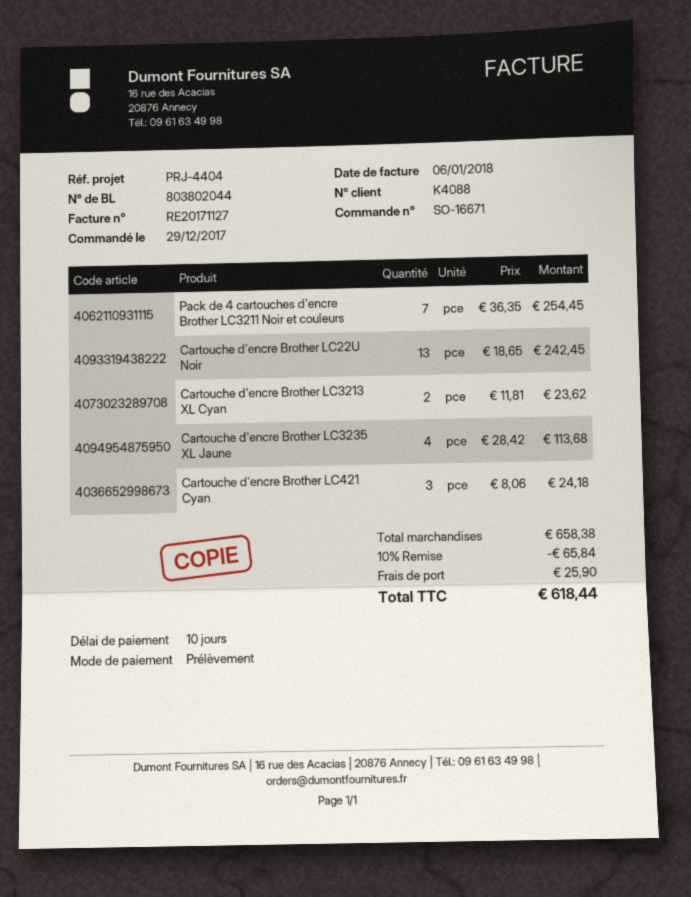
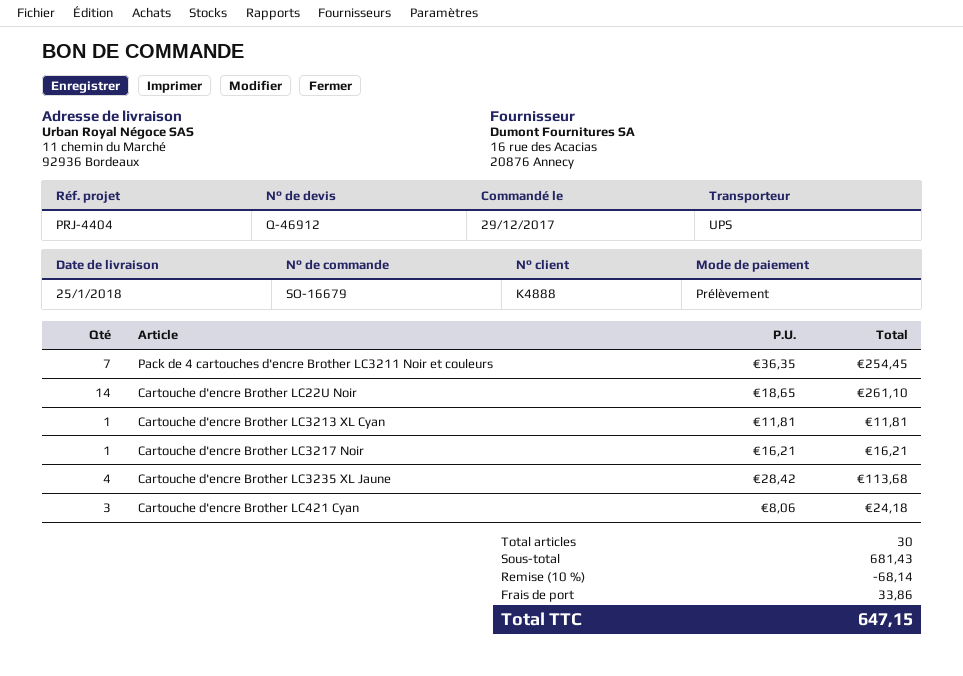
order number: SO-16671 -> SO-16679
customer number: K4088 -> K4888
Cartouche d'encre Brother LC22U Noir: 13 x 18.65 = 242.45 -> 14 x 18.65 = 261.10
Cartouche d'encre Brother LC3213 XL Cyan: 2 x 11.81 = 23.62 -> 1 x 11.81 = 11.81
Cartouche d'encre Brother LC3217 Noir: none -> 1 x 16.21 = 16.21
subtotal: 658.38 -> 681.43
discount: 10% = 65.84 -> 10% = 68.14
shipping: 25.90 -> 33.86
total: 618.44 -> 647.15

